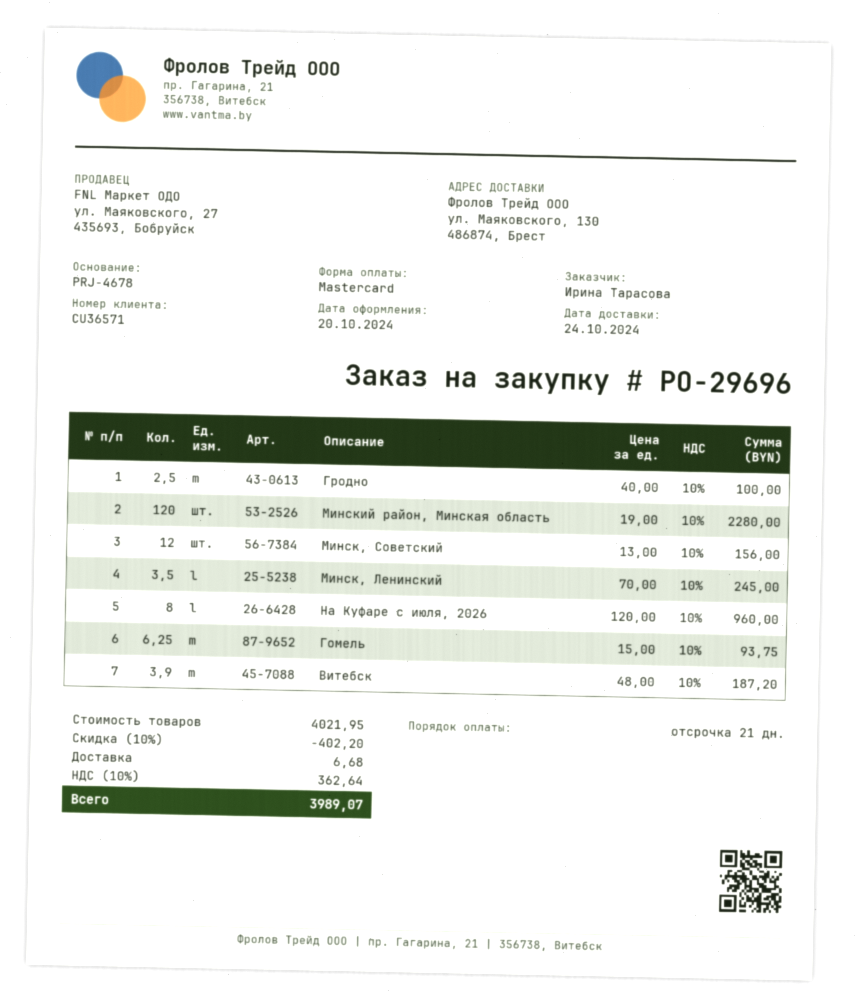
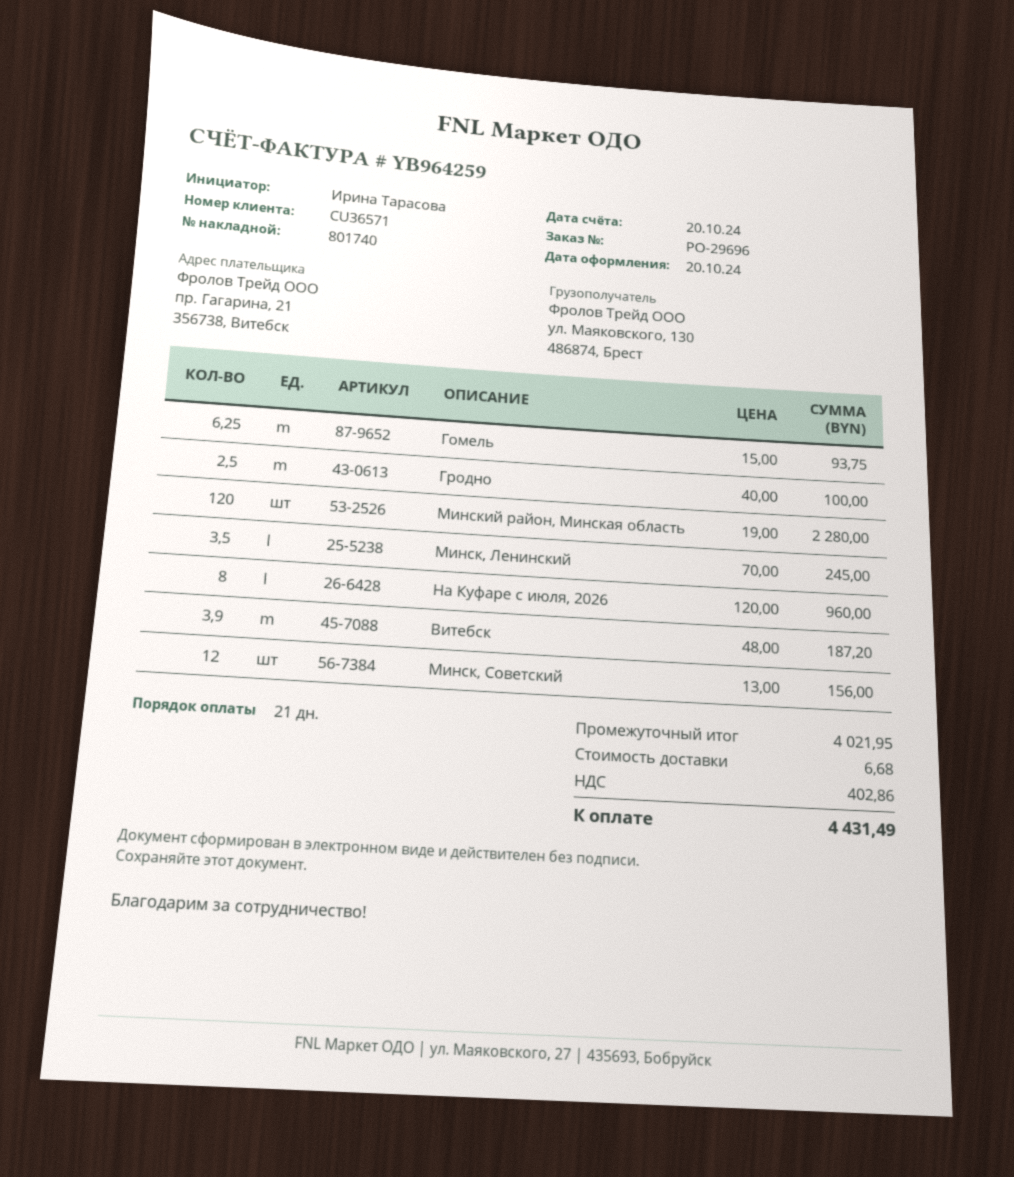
discount: 10% = 402.20 -> none
tax: 362.64 -> 402.86
total: 3989.07 -> 4431.49

